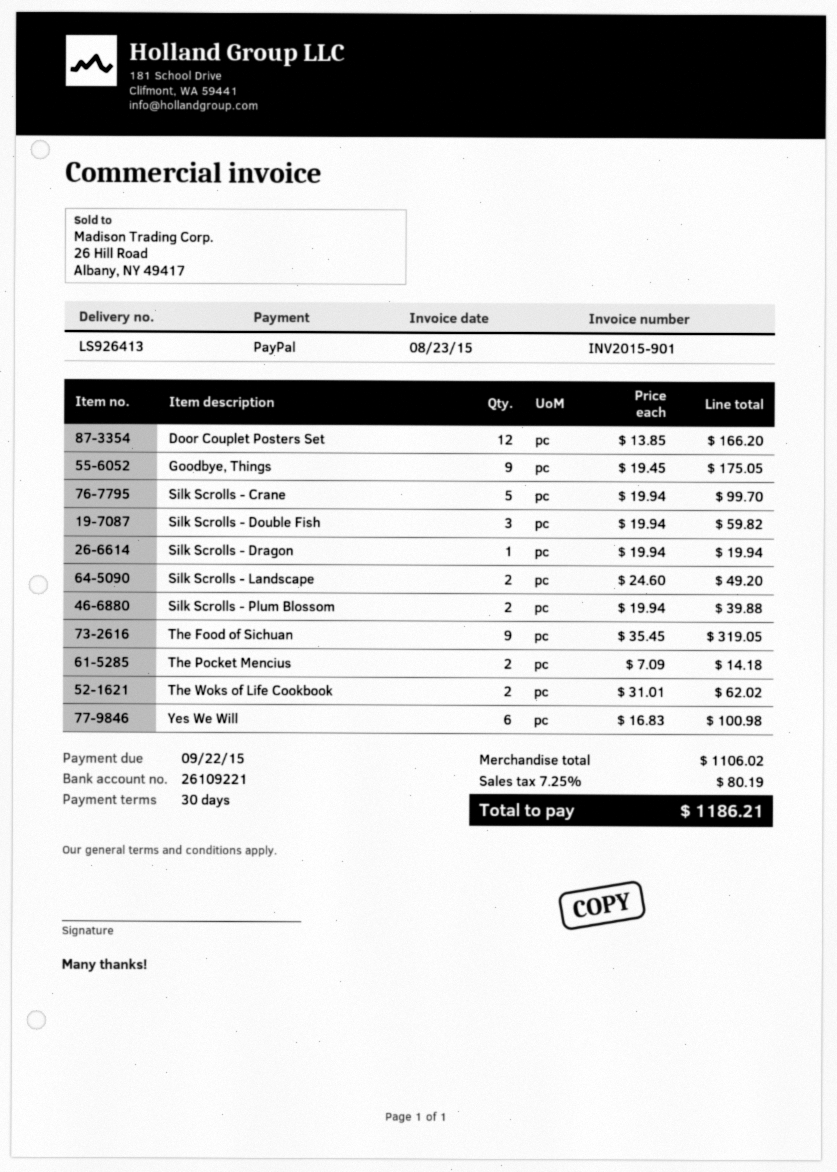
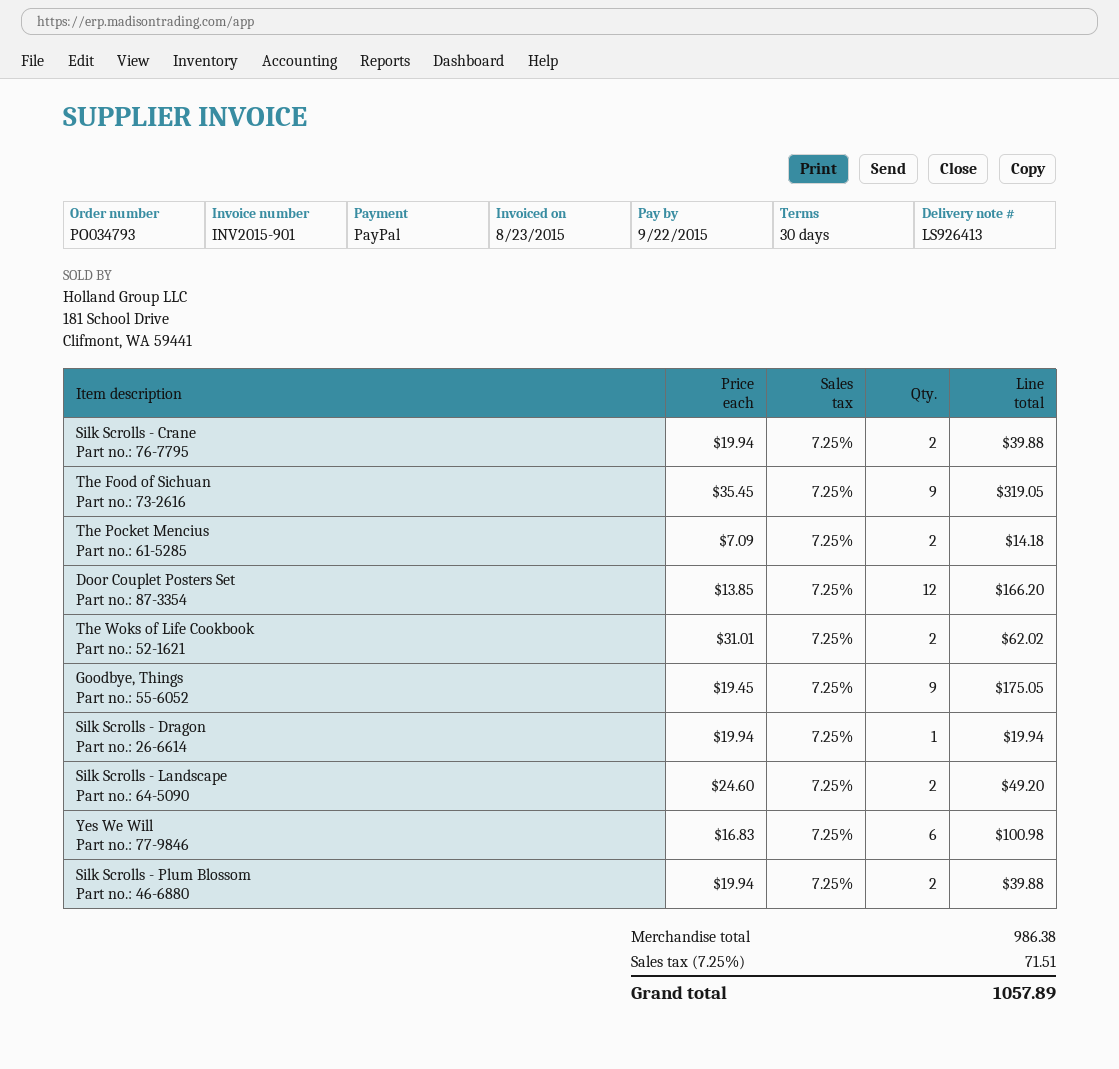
Silk Scrolls - Crane: 5 x 19.94 = 99.70 -> 2 x 19.94 = 39.88
Silk Scrolls - Double Fish: 3 x 19.94 = 59.82 -> none
subtotal: 1106.02 -> 986.38
tax: 7.25% = 80.19 -> 7.25% = 71.51
total: 1186.21 -> 1057.89

